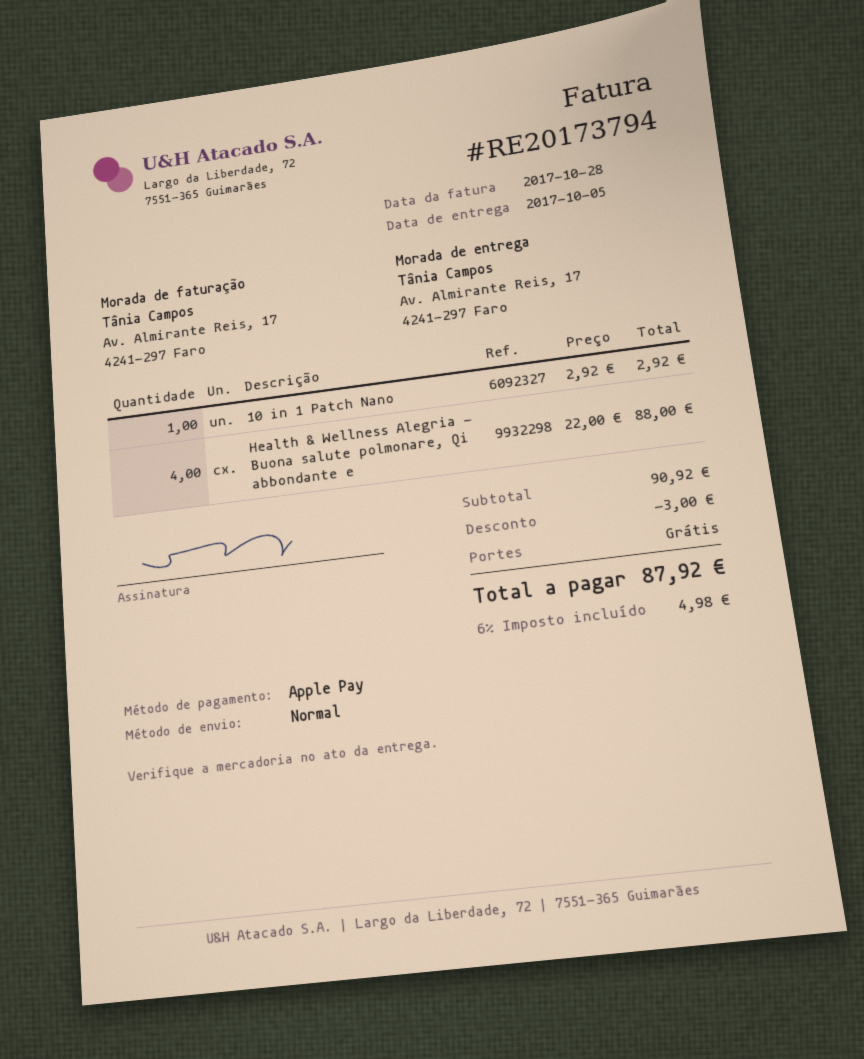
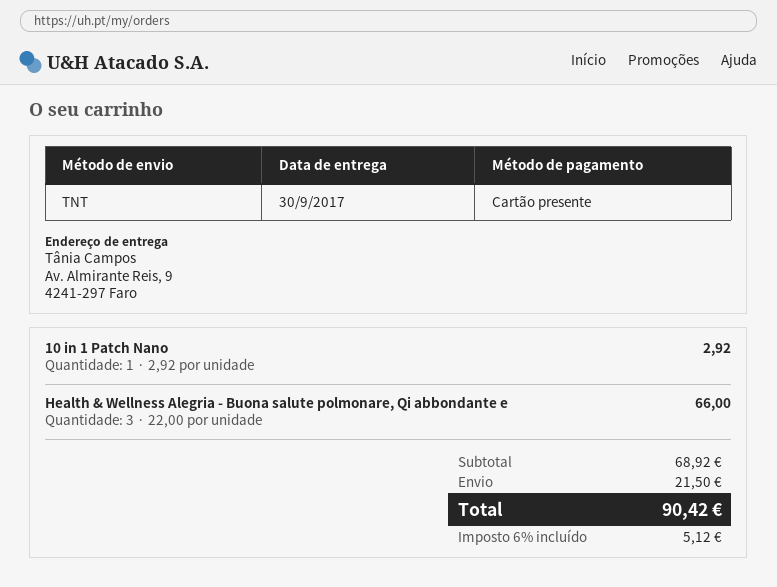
delivery date: 2017-10-05 -> 2017-09-30
payment method: Apple Pay -> gift card
shipping method: standard -> TNT
ship to: Av. Almirante Reis, 17, 4241-297 Faro -> Av. Almirante Reis, 9, 4241-297 Faro
Health & Wellness Alegria - Buona salute polmonare, Qi abbondante e: 4 x 22.00 = 88.00 -> 3 x 22.00 = 66.00
subtotal: 90.92 -> 68.92
discount: 3.00 -> none
shipping: 0.00 -> 21.50
tax: 6% = 4.98 -> 6% = 5.12
total: 87.92 -> 90.42

